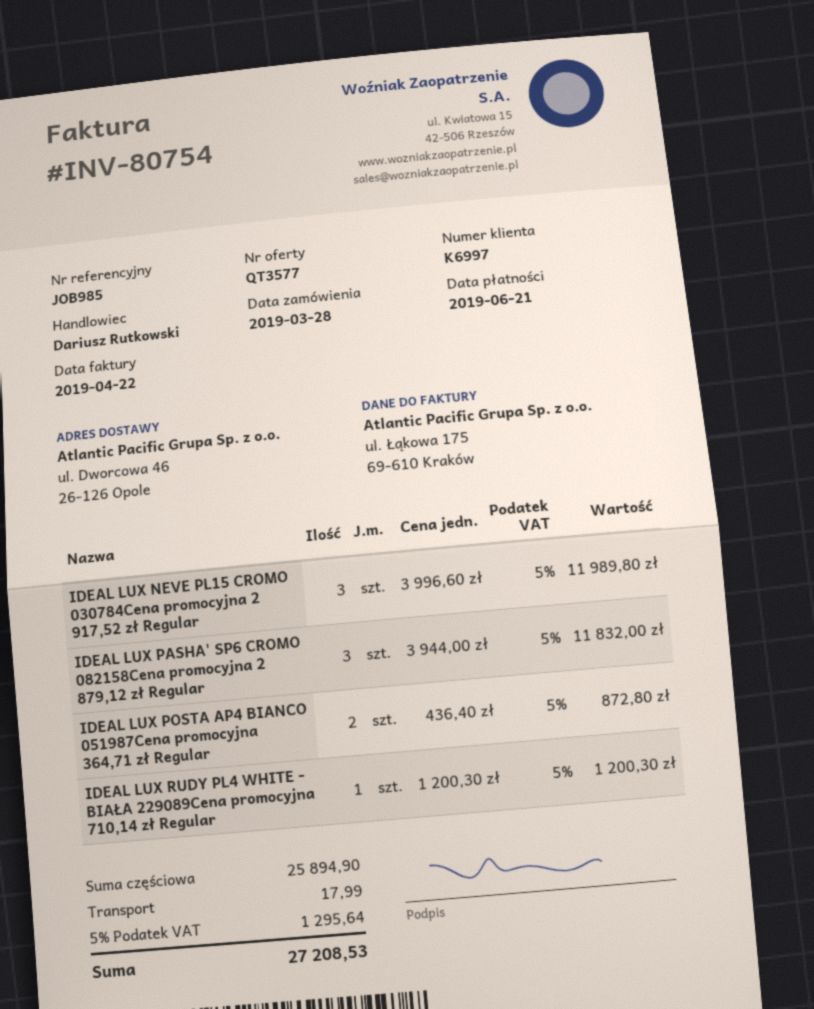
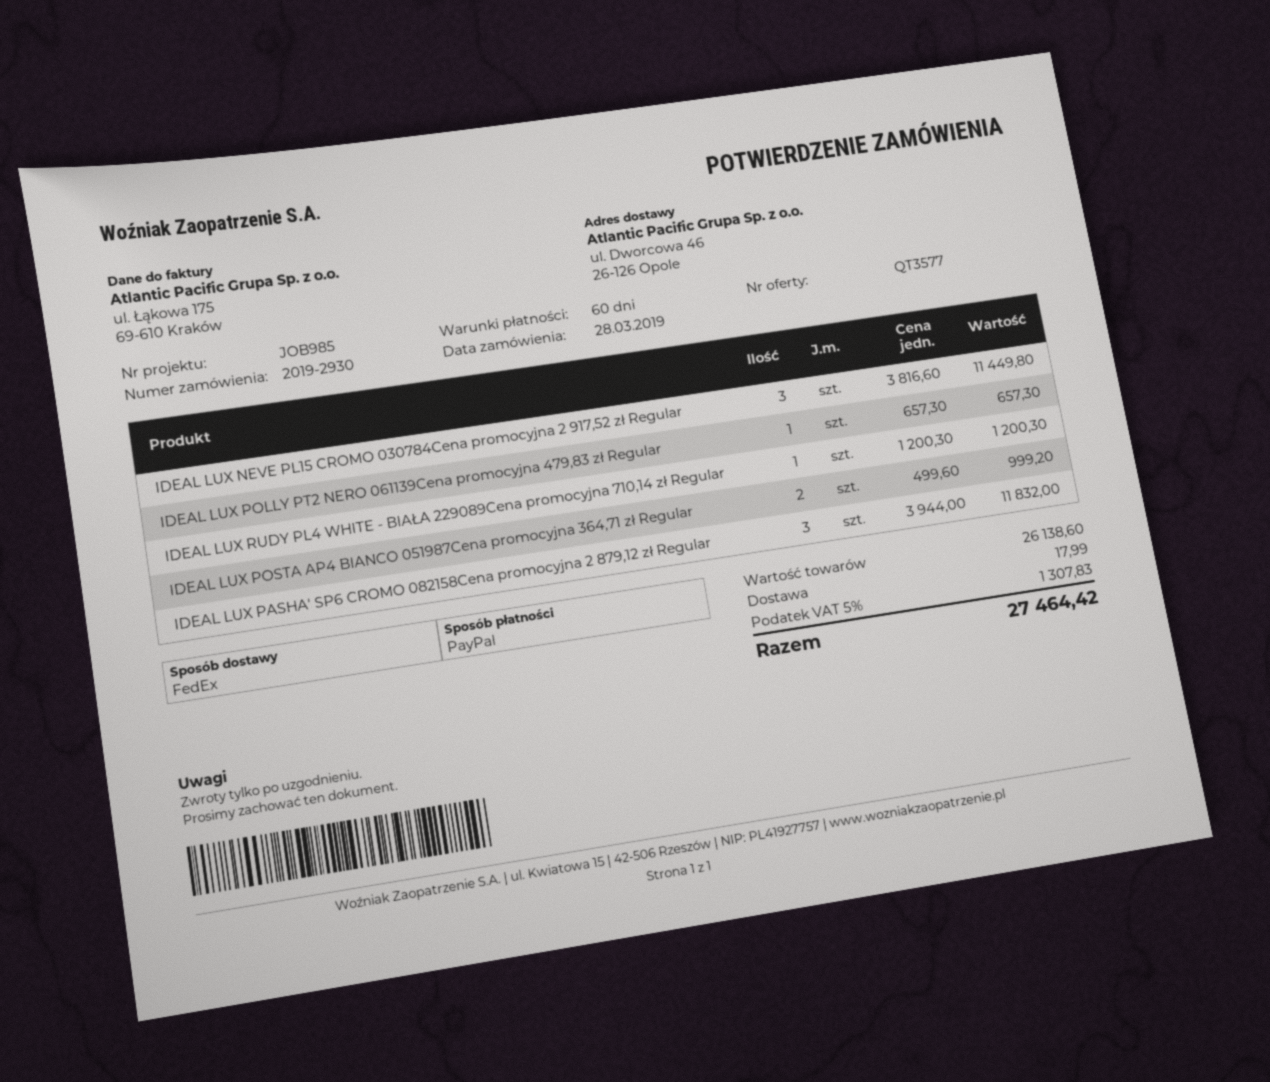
IDEAL LUX NEVE PL15 CROMO 030784Cena promocyjna 2 917,52 zł Regular: 3 x 3996.60 = 11989.80 -> 3 x 3816.60 = 11449.80
IDEAL LUX POSTA AP4 BIANCO 051987Cena promocyjna 364,71 zł Regular: 2 x 436.40 = 872.80 -> 2 x 499.60 = 999.20
IDEAL LUX POLLY PT2 NERO 061139Cena promocyjna 479,83 zł Regular: none -> 1 x 657.30 = 657.30
subtotal: 25894.90 -> 26138.60
tax: 5% = 1295.64 -> 5% = 1307.83
total: 27208.53 -> 27464.42

